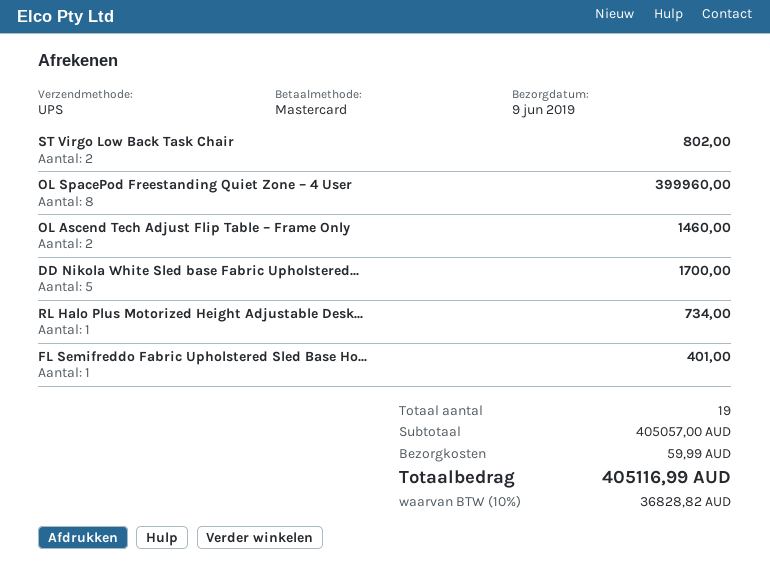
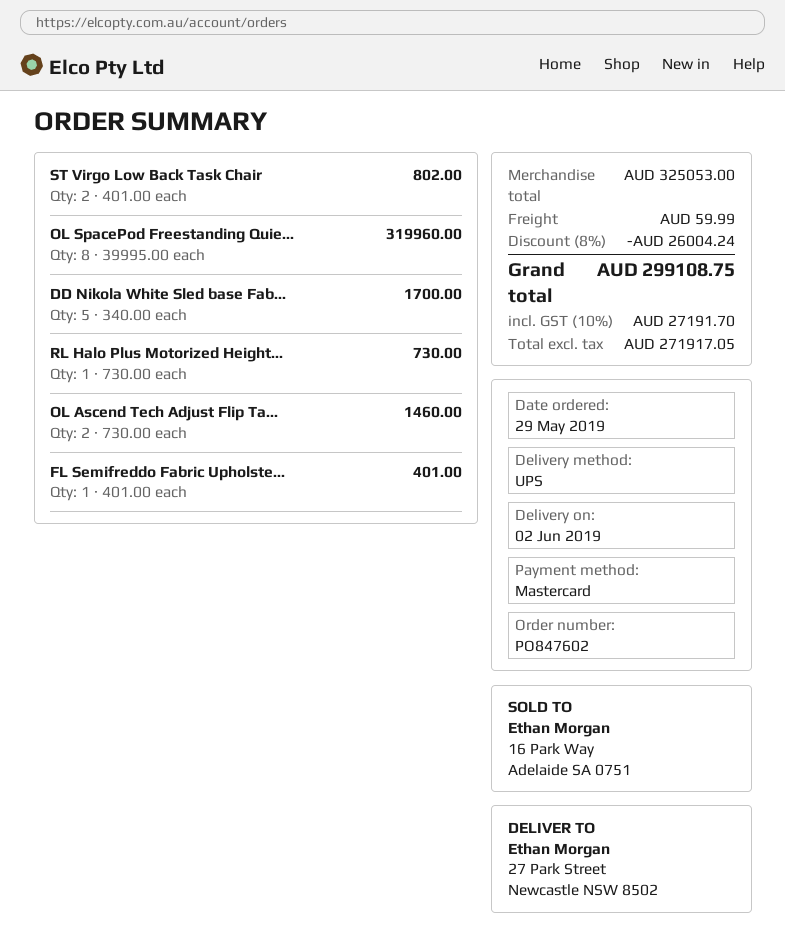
delivery date: 2019-06-09 -> 2019-06-02
OL SpacePod Freestanding Quiet Zone – 4 User: 8 for 399960.00 -> 8 for 319960.00
RL Halo Plus Motorized Height Adjustable Desk...: 1 for 734.00 -> 1 for 730.00
subtotal: 405057.00 -> 325053.00
discount: none -> 8% = 26004.24
tax: 10% = 36828.82 -> 10% = 27191.70
total: 405116.99 -> 299108.75

